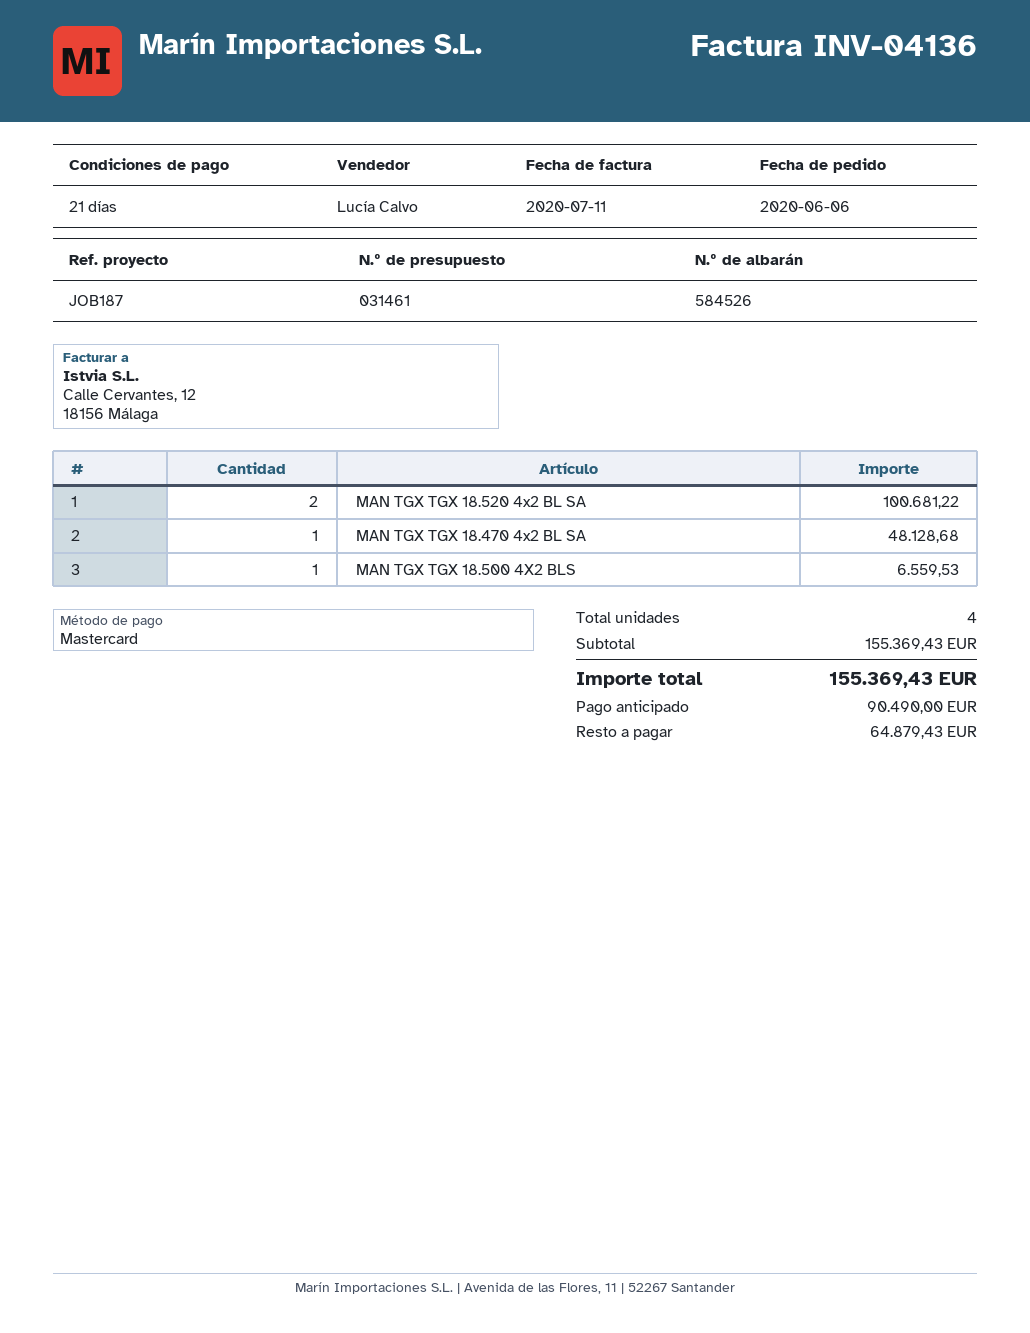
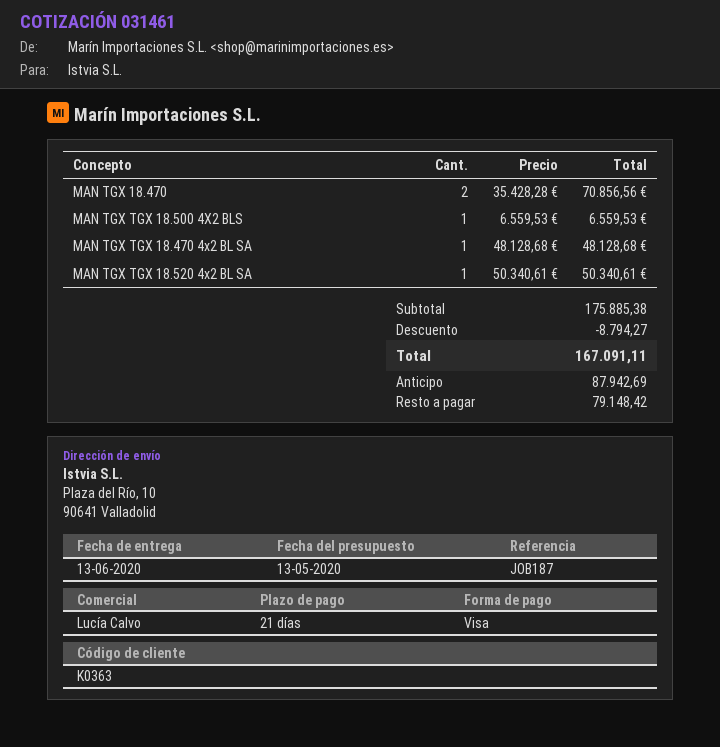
payment method: Mastercard -> Visa
MAN TGX TGX 18.520 4x2 BL SA: 2 for 100681.22 -> 1 for 50340.61
MAN TGX 18.470: none -> 2 for 70856.56
subtotal: 155369.43 -> 175885.38
discount: none -> 8794.27
total: 155369.43 -> 167091.11
deposit: 90490.00 -> 87942.69
balance: 64879.43 -> 79148.42

